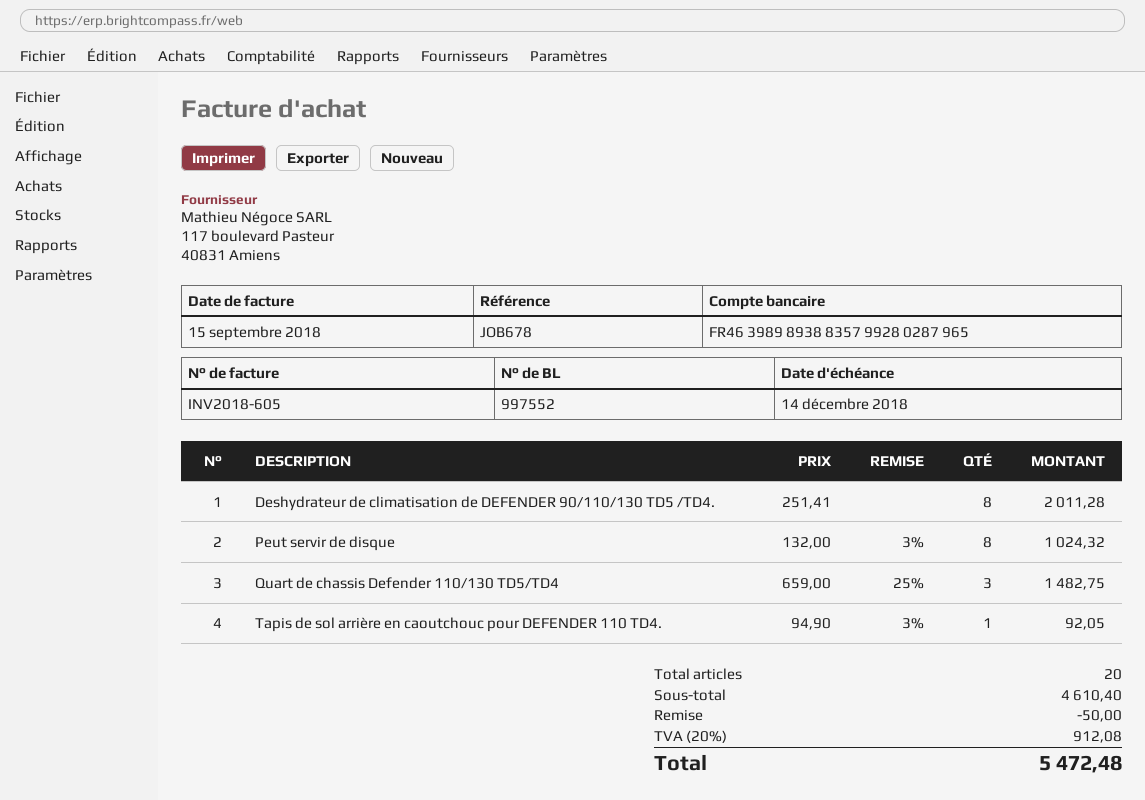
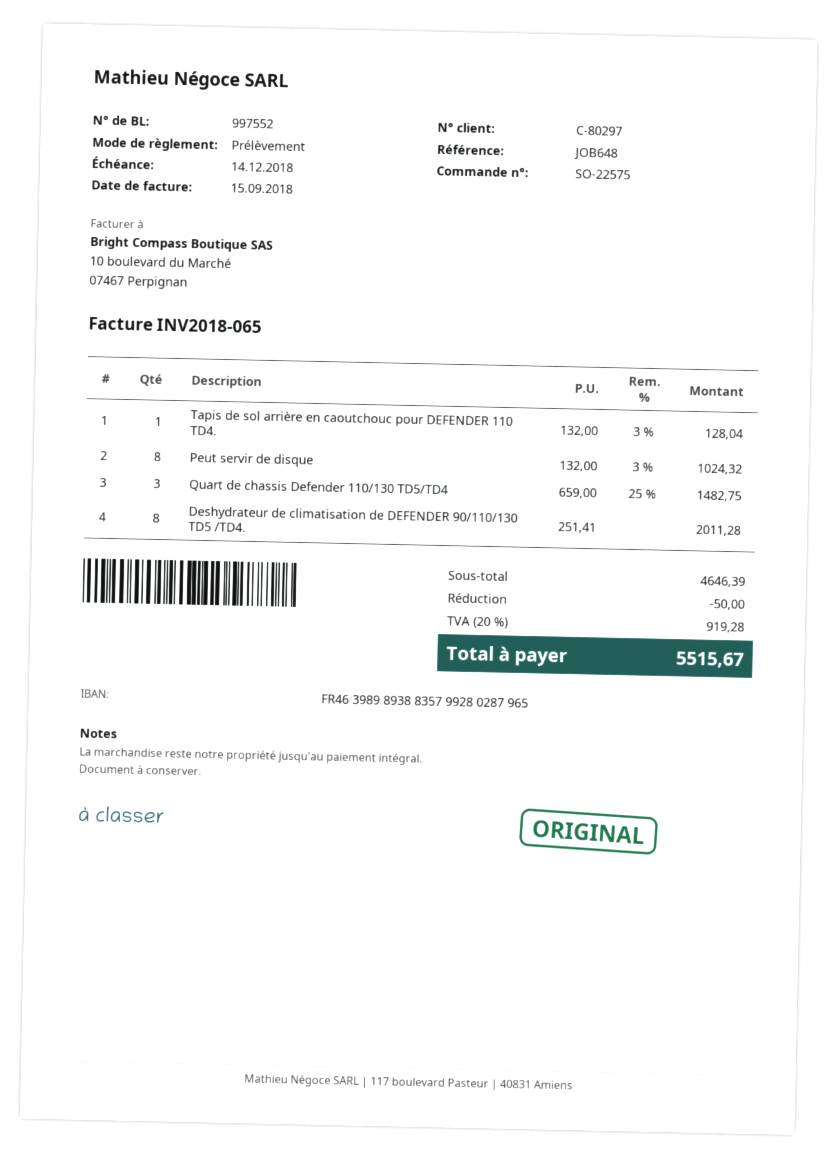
invoice number: INV2018-605 -> INV2018-065
reference: JOB678 -> JOB648
Tapis de sol arrière en caoutchouc pour DEFENDER 110 TD4.: 1 x 94.90 - 3% = 92.05 -> 1 x 132.00 - 3% = 128.04
subtotal: 4610.40 -> 4646.39
tax: 20% = 912.08 -> 20% = 919.28
total: 5472.48 -> 5515.67

